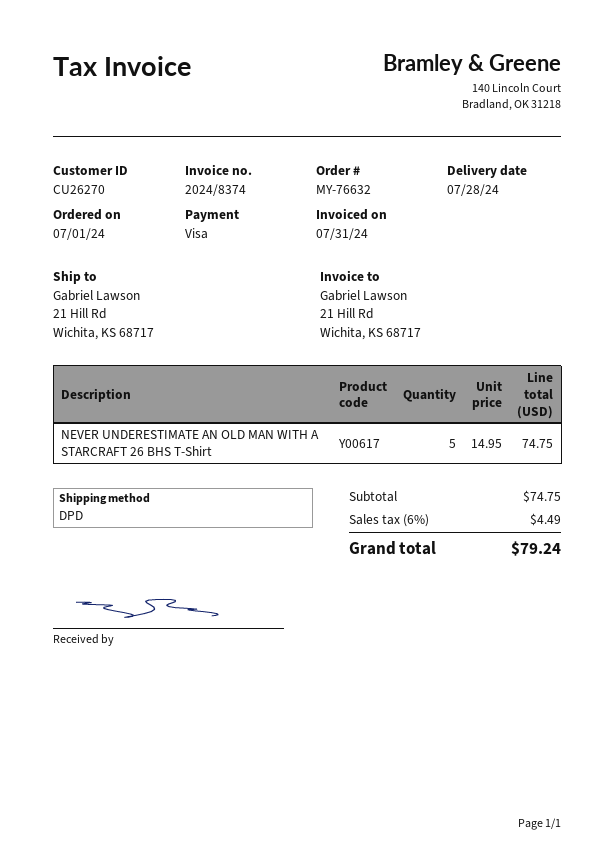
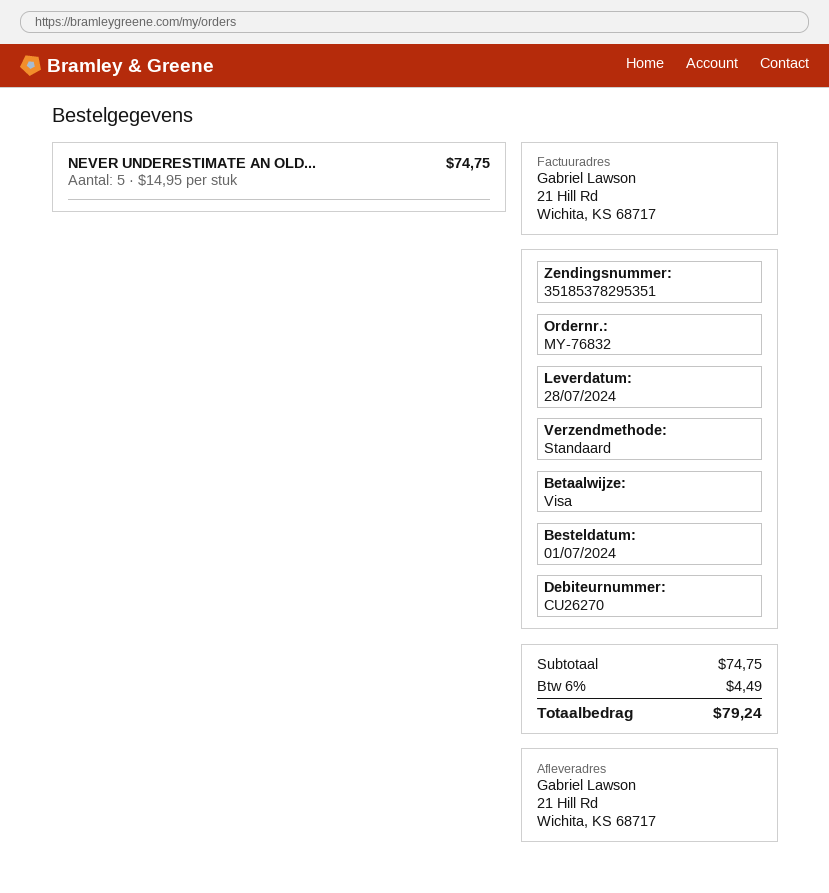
order number: MY-76632 -> MY-76832
shipping method: DPD -> standard

